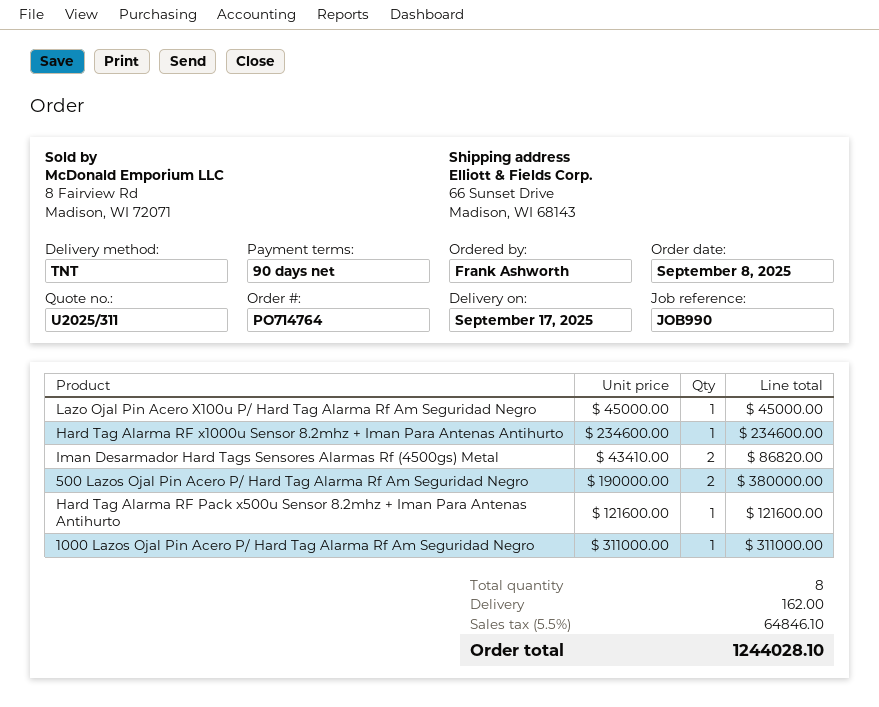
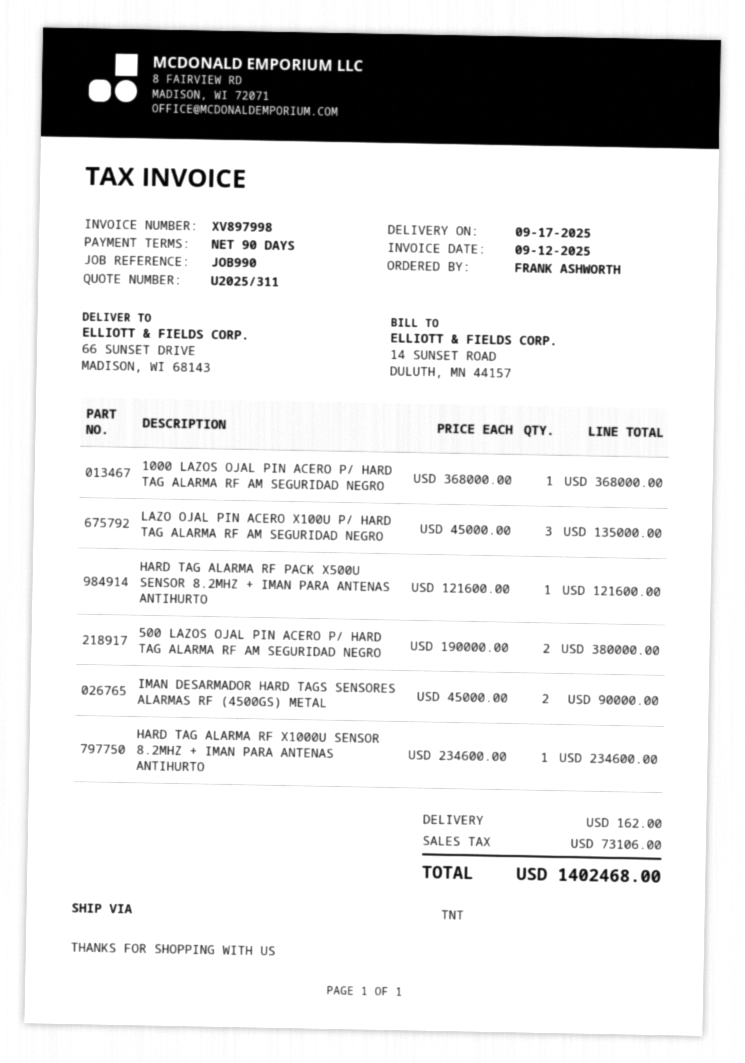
Lazo Ojal Pin Acero X100u P/ Hard Tag Alarma Rf Am Seguridad Negro: 1 x 45000.00 = 45000.00 -> 3 x 45000.00 = 135000.00
Iman Desarmador Hard Tags Sensores Alarmas Rf (4500gs) Metal: 2 x 43410.00 = 86820.00 -> 2 x 45000.00 = 90000.00
1000 Lazos Ojal Pin Acero P/ Hard Tag Alarma Rf Am Seguridad Negro: 1 x 311000.00 = 311000.00 -> 1 x 368000.00 = 368000.00
tax: 64846.10 -> 73106.00
total: 1244028.10 -> 1402468.00

